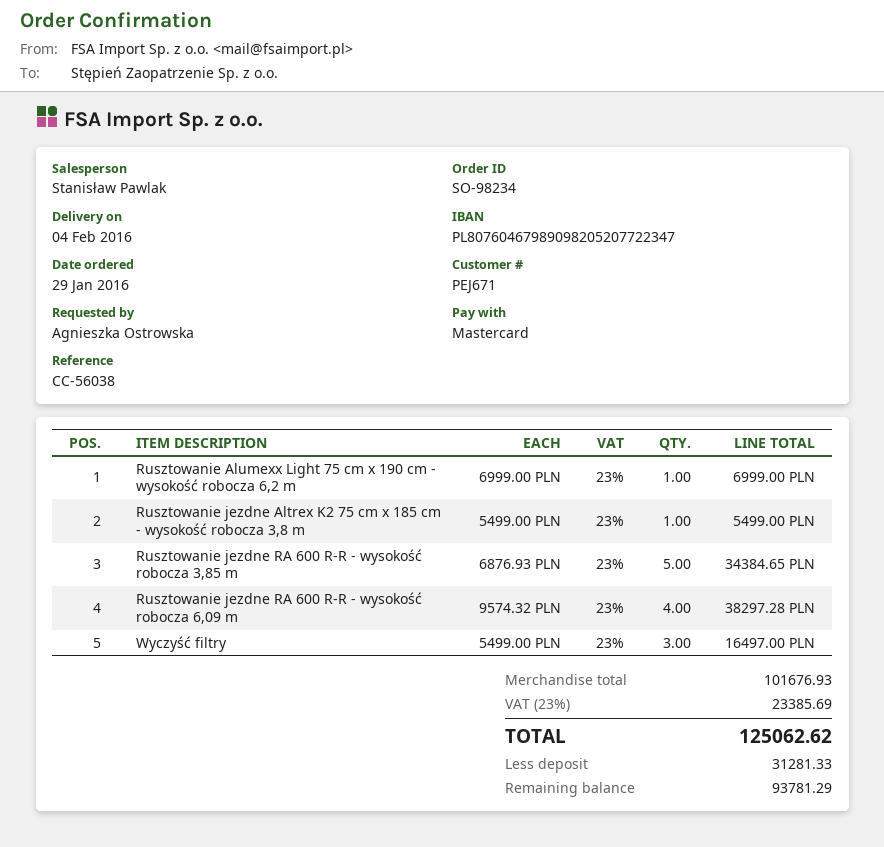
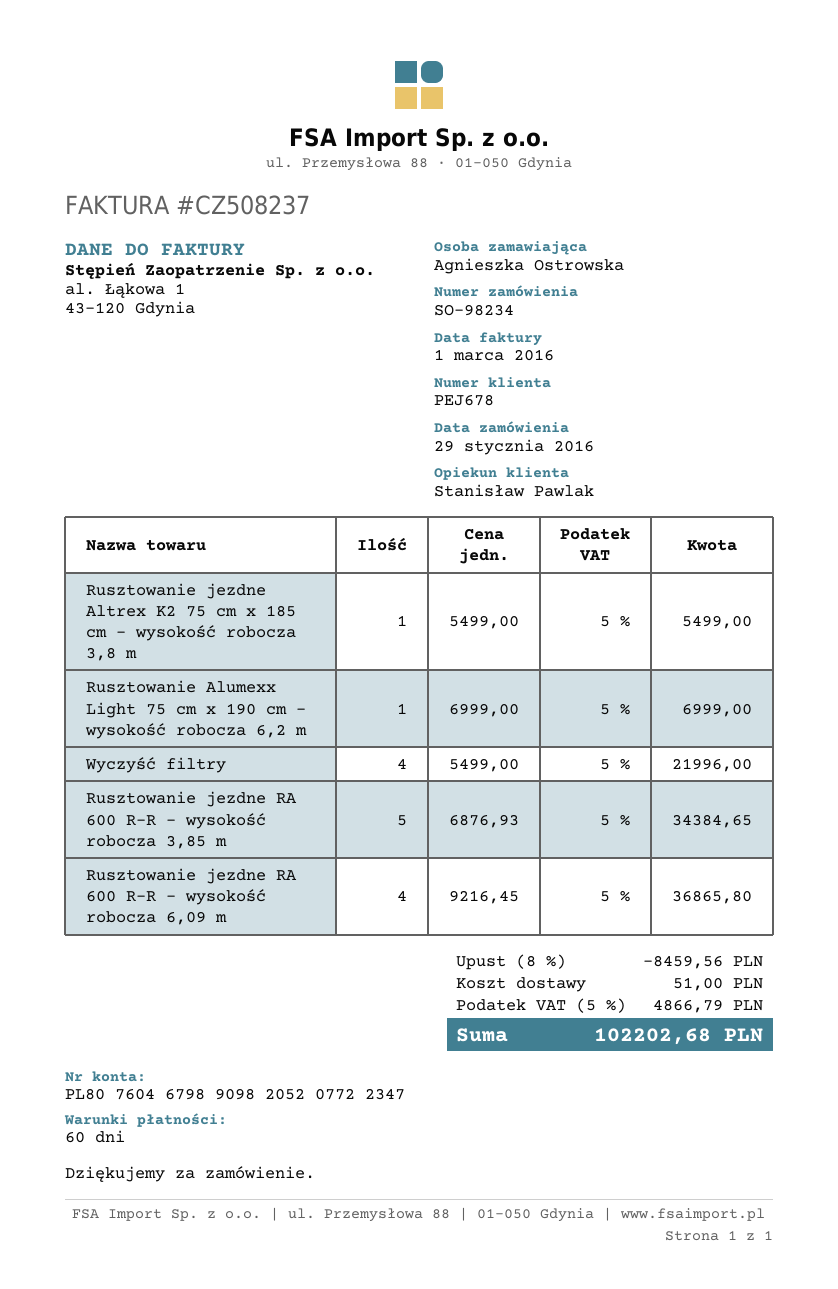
customer number: PEJ671 -> PEJ678
Rusztowanie jezdne RA 600 R-R - wysokość robocza 6,09 m: 4 x 9574.32 = 38297.28 -> 4 x 9216.45 = 36865.80
Wyczyść filtry: 3 x 5499.00 = 16497.00 -> 4 x 5499.00 = 21996.00
discount: none -> 8% = 8459.56
shipping: none -> 51.00
tax: 23% = 23385.69 -> 5% = 4866.79
total: 125062.62 -> 102202.68

